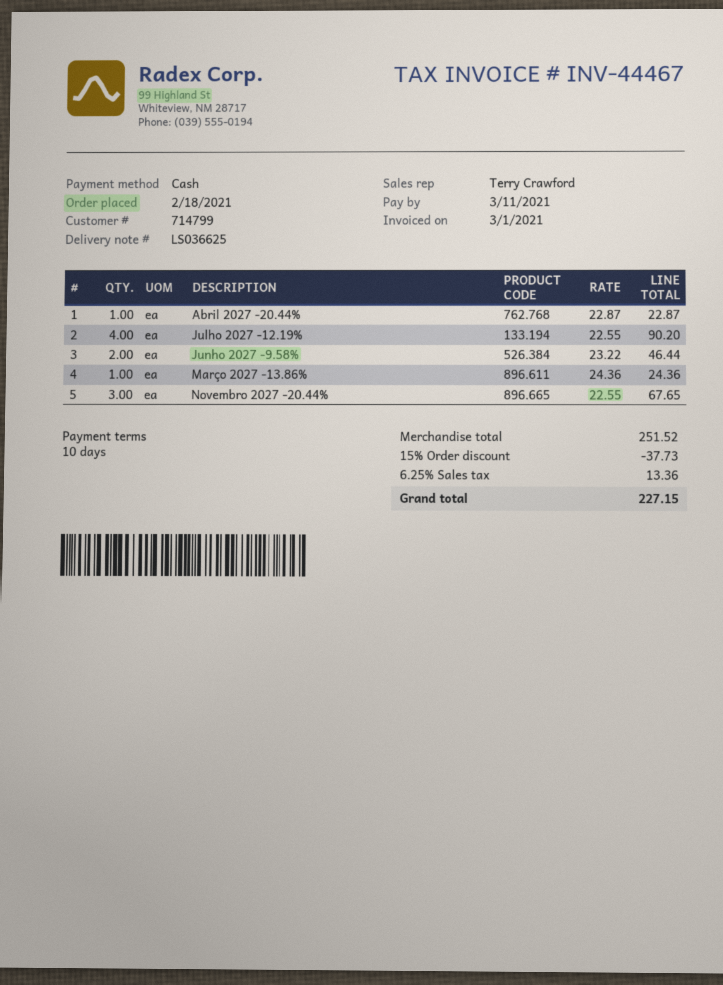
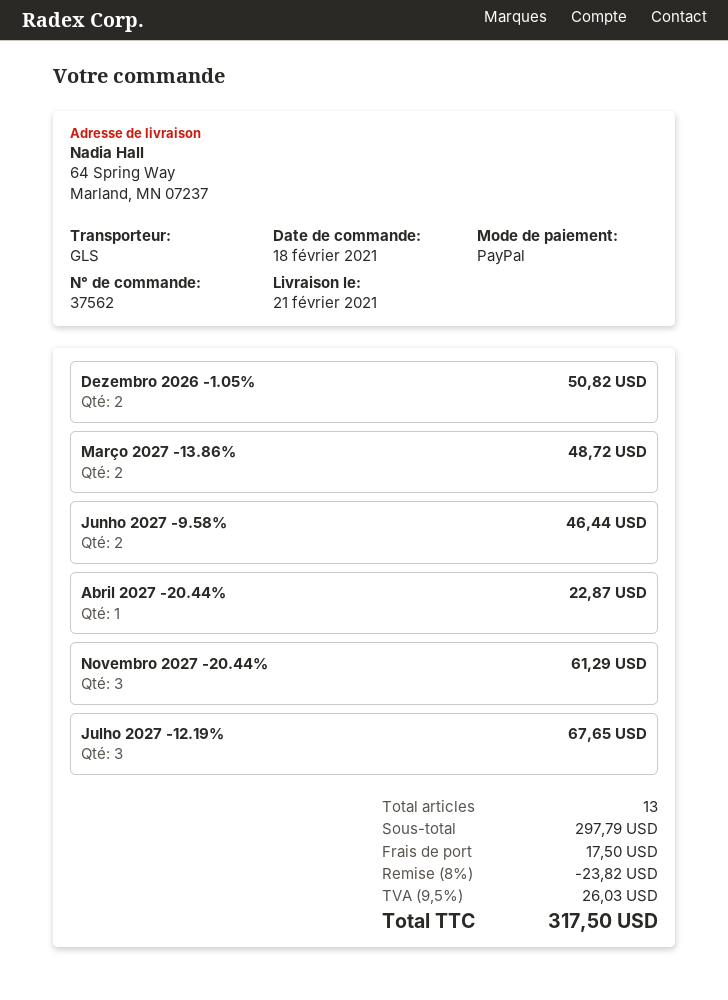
payment method: cash -> PayPal
Julho 2027 -12.19%: 4 for 90.20 -> 3 for 67.65
Março 2027 -13.86%: 1 for 24.36 -> 2 for 48.72
Novembro 2027 -20.44%: 3 for 67.65 -> 3 for 61.29
Dezembro 2026 -1.05%: none -> 2 for 50.82
subtotal: 251.52 -> 297.79
discount: 15% = 37.73 -> 8% = 23.82
shipping: none -> 17.50
tax: 6.25% = 13.36 -> 9.5% = 26.03
total: 227.15 -> 317.50

